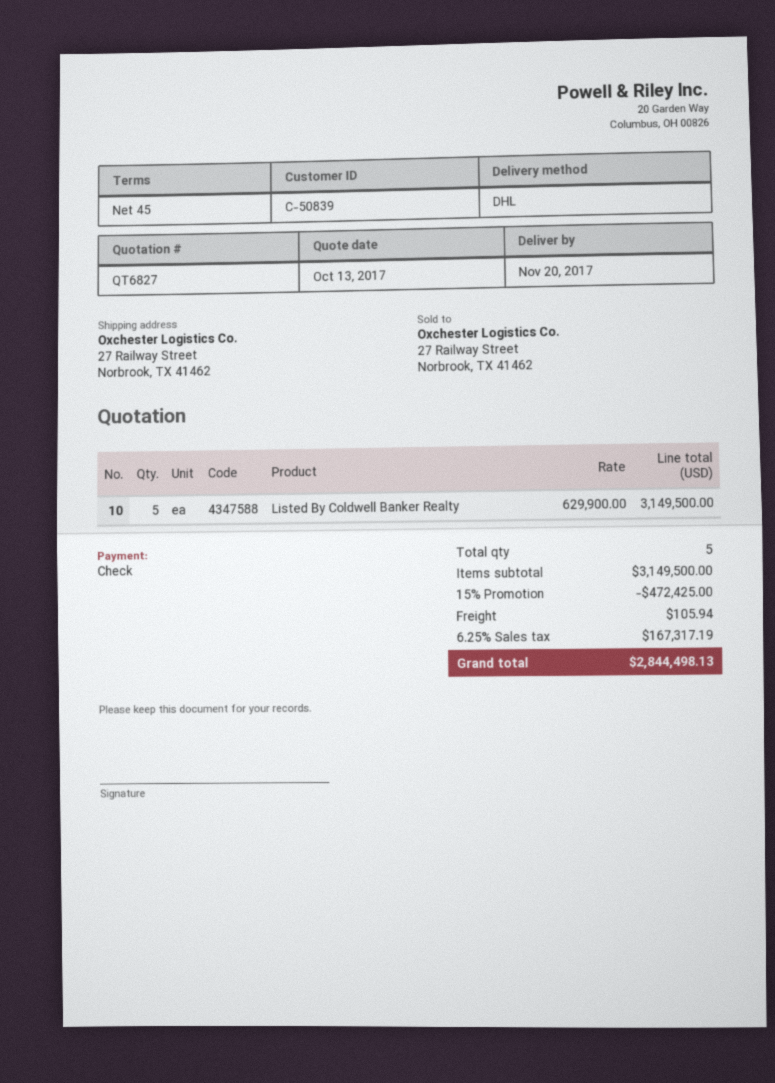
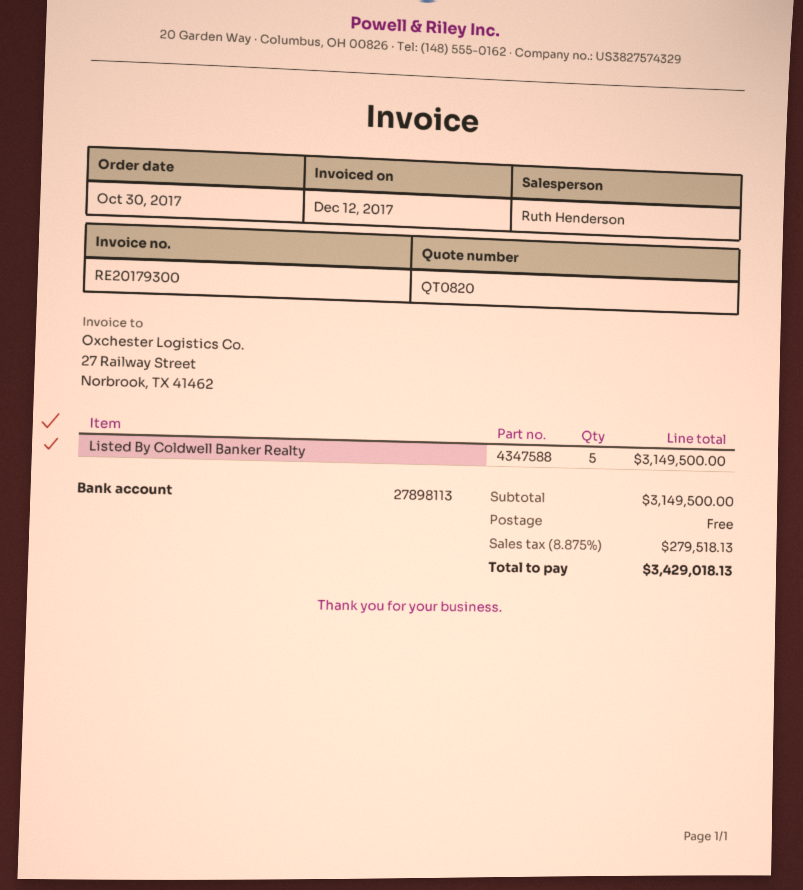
quote number: QT6827 -> QT0820
discount: 15% = 472425.00 -> none
shipping: 105.94 -> 0.00
tax: 6.25% = 167317.19 -> 8.875% = 279518.13
total: 2844498.13 -> 3429018.13

